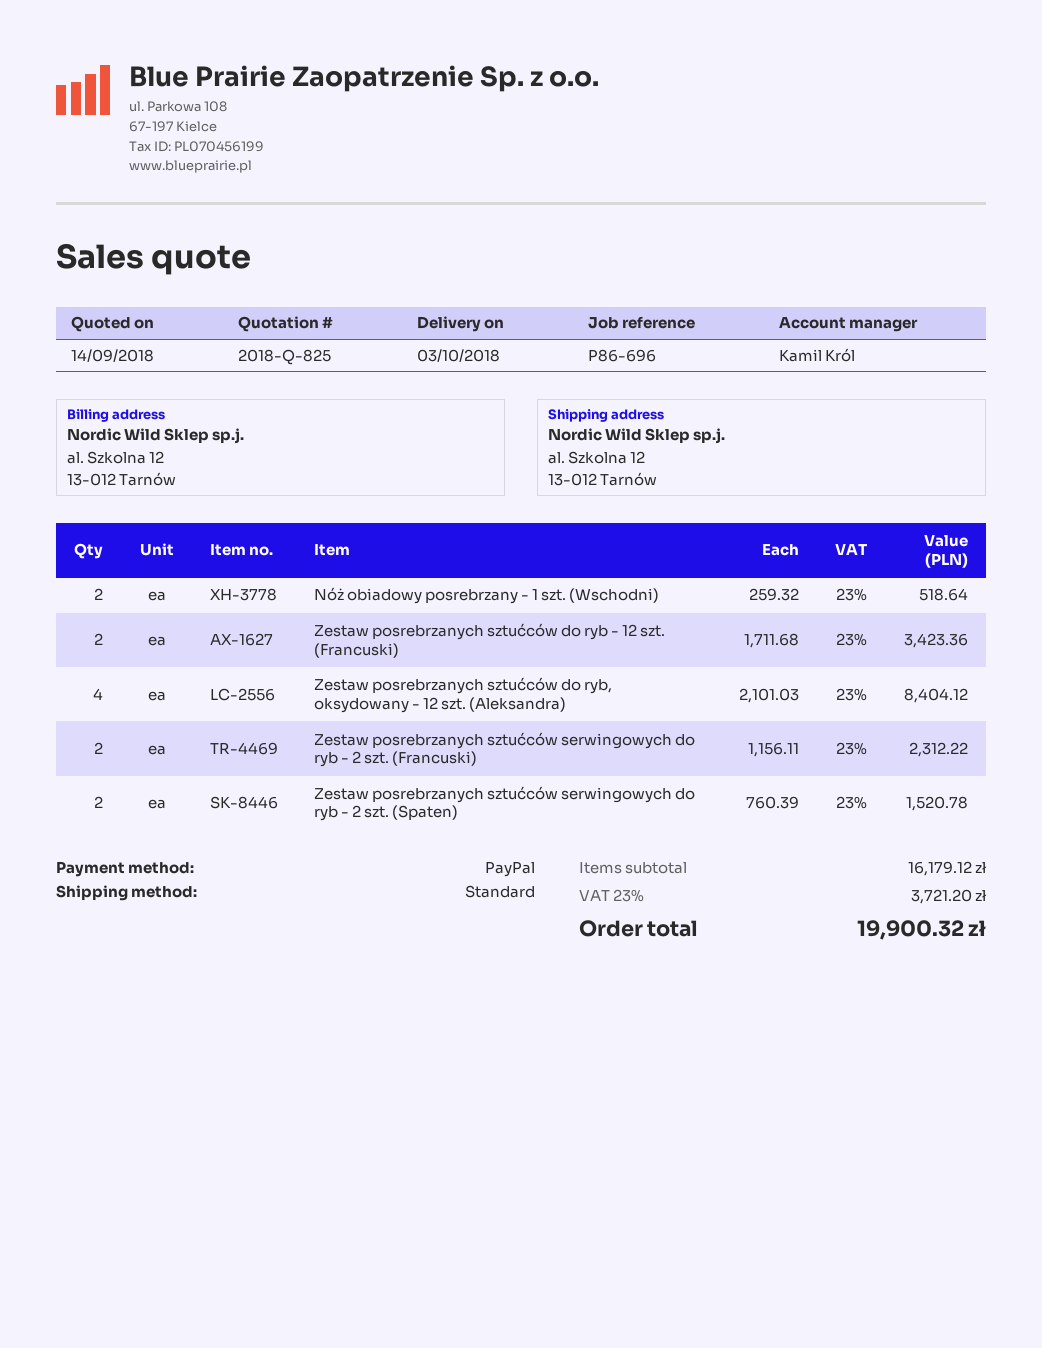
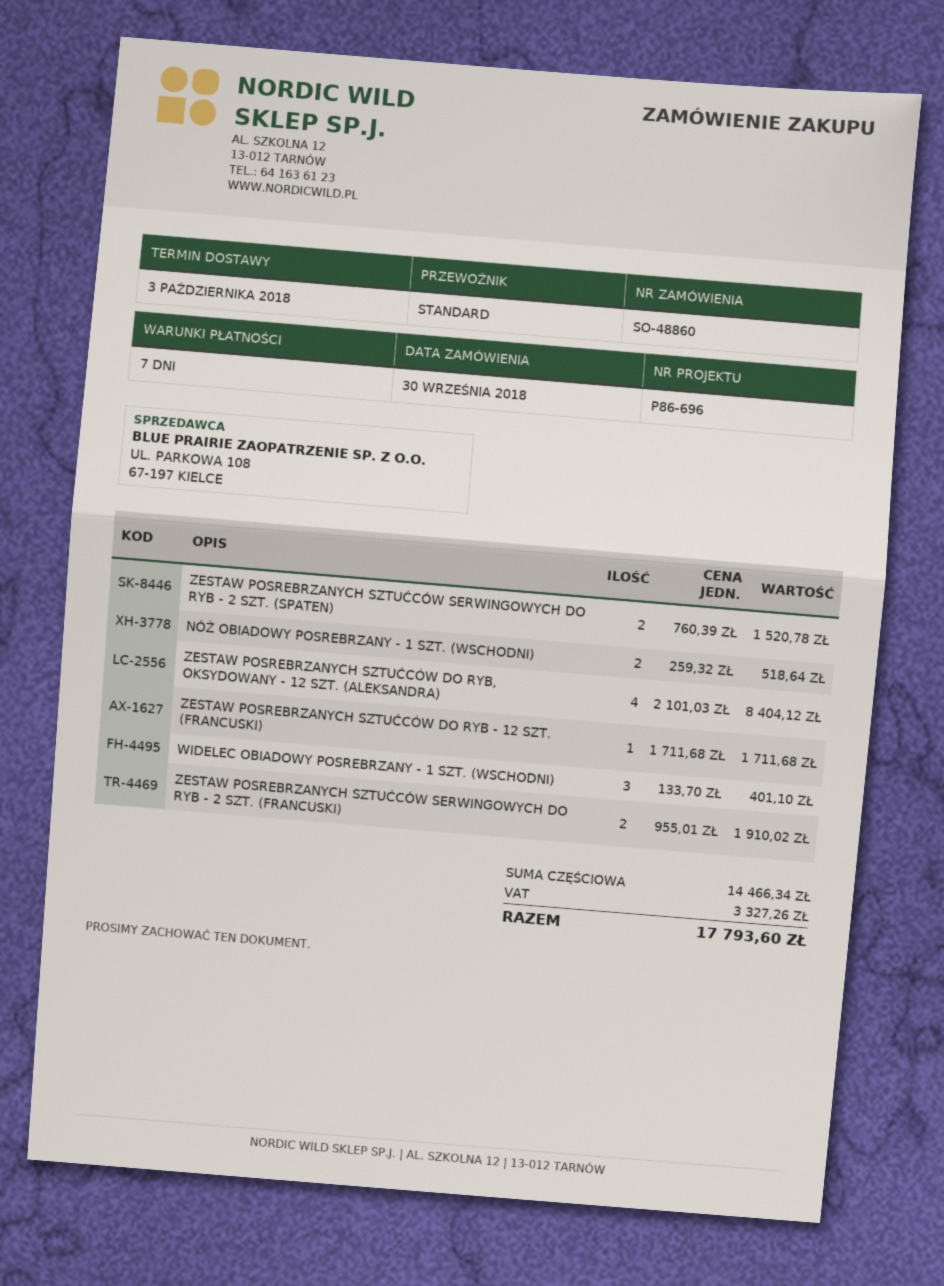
Zestaw posrebrzanych sztućców do ryb - 12 szt. (Francuski): 2 x 1711.68 = 3423.36 -> 1 x 1711.68 = 1711.68
Zestaw posrebrzanych sztućców serwingowych do ryb - 2 szt. (Francuski): 2 x 1156.11 = 2312.22 -> 2 x 955.01 = 1910.02
WIDELEC OBIADOWY POSREBRZANY - 1 SZT. (WSCHODNI): none -> 3 x 133.70 = 401.10
subtotal: 16179.12 -> 14466.34
tax: 3721.20 -> 3327.26
total: 19900.32 -> 17793.60

